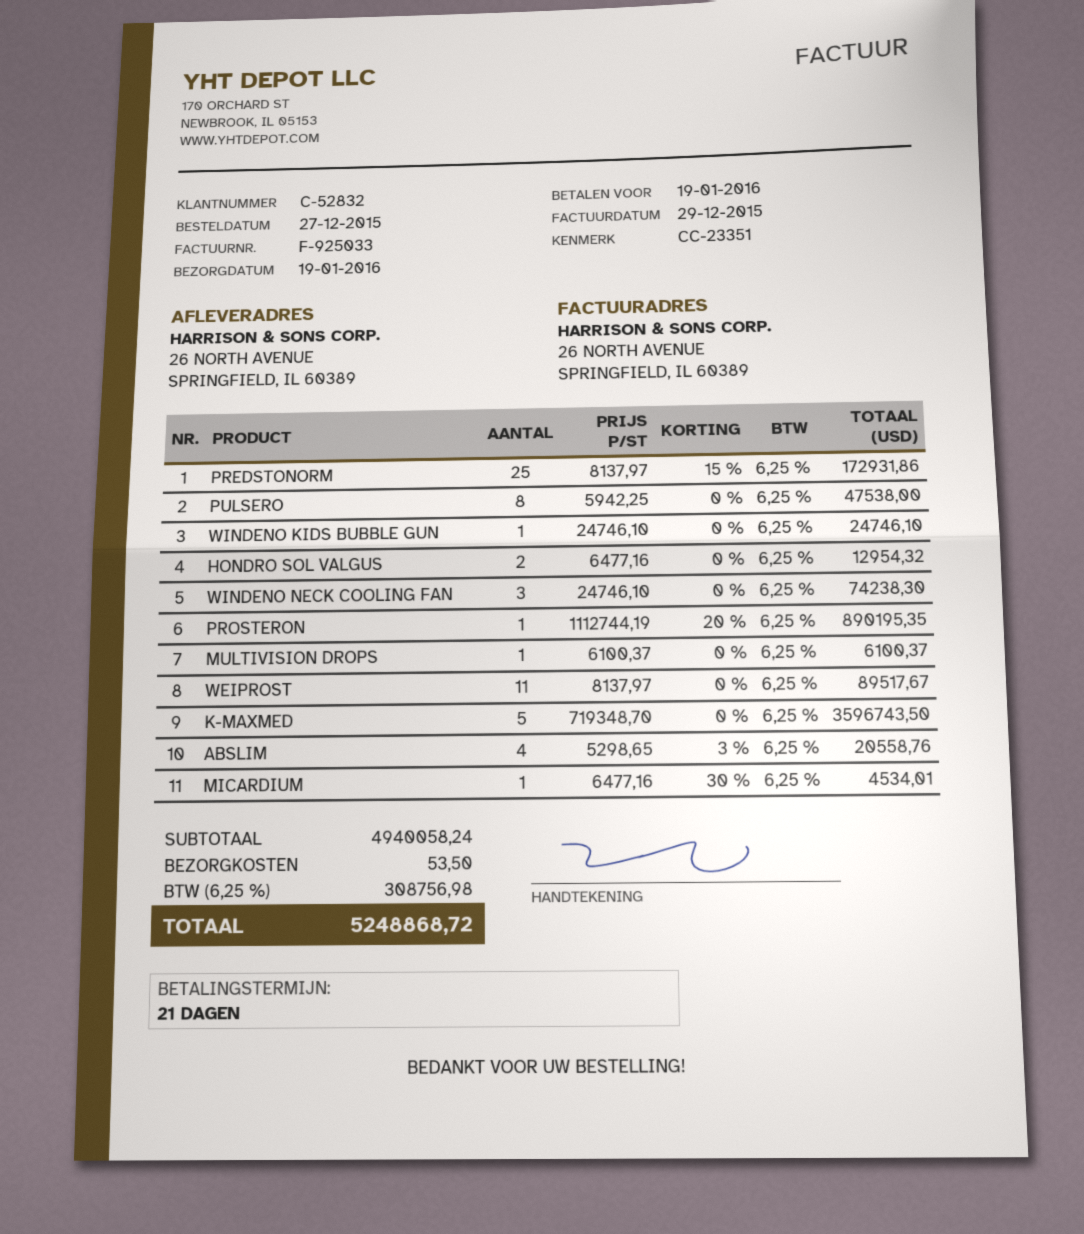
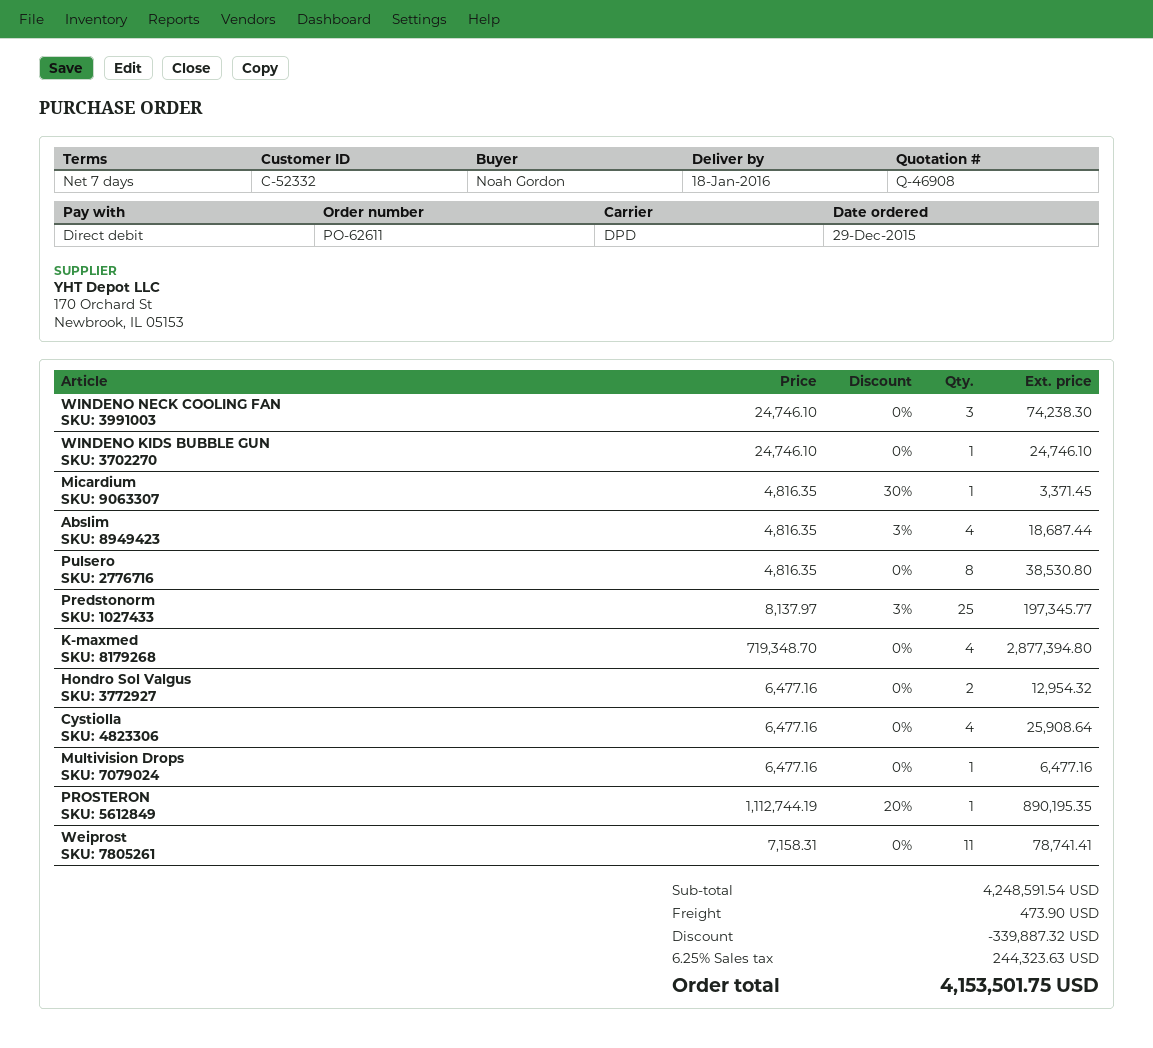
order date: 2015-12-27 -> 2015-12-29
delivery date: 2016-01-19 -> 2016-01-18
payment terms: 21 days -> 7 days
customer number: C-52832 -> C-52332
PREDSTONORM: 25 x 8137.97 - 15% = 172931.86 -> 25 x 8137.97 - 3% = 197345.77
PULSERO: 8 x 5942.25 = 47538.00 -> 8 x 4816.35 = 38530.80
MULTIVISION DROPS: 1 x 6100.37 = 6100.37 -> 1 x 6477.16 = 6477.16
WEIPROST: 11 x 8137.97 = 89517.67 -> 11 x 7158.31 = 78741.41
K-MAXMED: 5 x 719348.70 = 3596743.50 -> 4 x 719348.70 = 2877394.80
ABSLIM: 4 x 5298.65 - 3% = 20558.76 -> 4 x 4816.35 - 3% = 18687.44
MICARDIUM: 1 x 6477.16 - 30% = 4534.01 -> 1 x 4816.35 - 30% = 3371.45
Cystiolla: none -> 4 x 6477.16 = 25908.64
subtotal: 4940058.24 -> 4248591.54
discount: none -> 339887.32
shipping: 53.50 -> 473.90
tax: 6.25% = 308756.98 -> 6.25% = 244323.63
total: 5248868.72 -> 4153501.75

